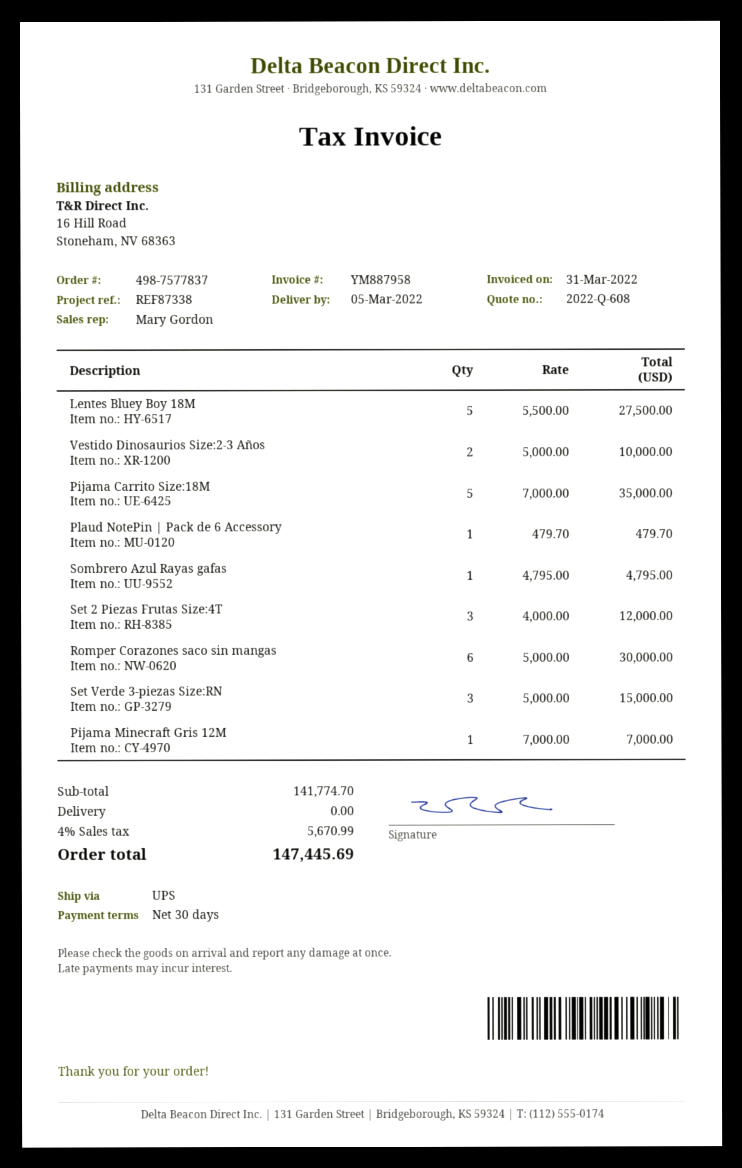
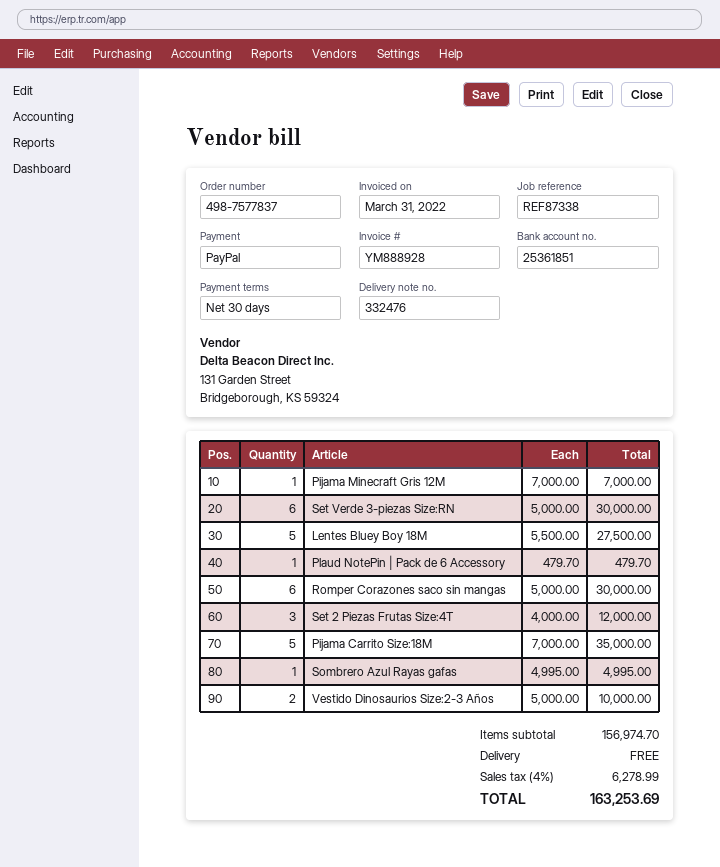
invoice number: YM887958 -> YM888928
Sombrero Azul Rayas gafas: 1 x 4795.00 = 4795.00 -> 1 x 4995.00 = 4995.00
Set Verde 3-piezas Size:RN: 3 x 5000.00 = 15000.00 -> 6 x 5000.00 = 30000.00
subtotal: 141774.70 -> 156974.70
tax: 4% = 5670.99 -> 4% = 6278.99
total: 147445.69 -> 163253.69

